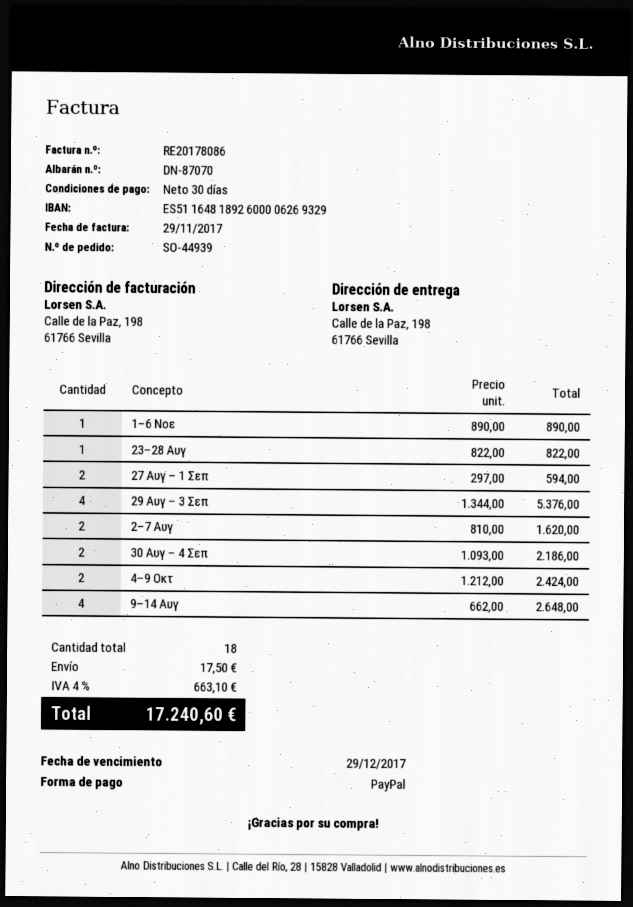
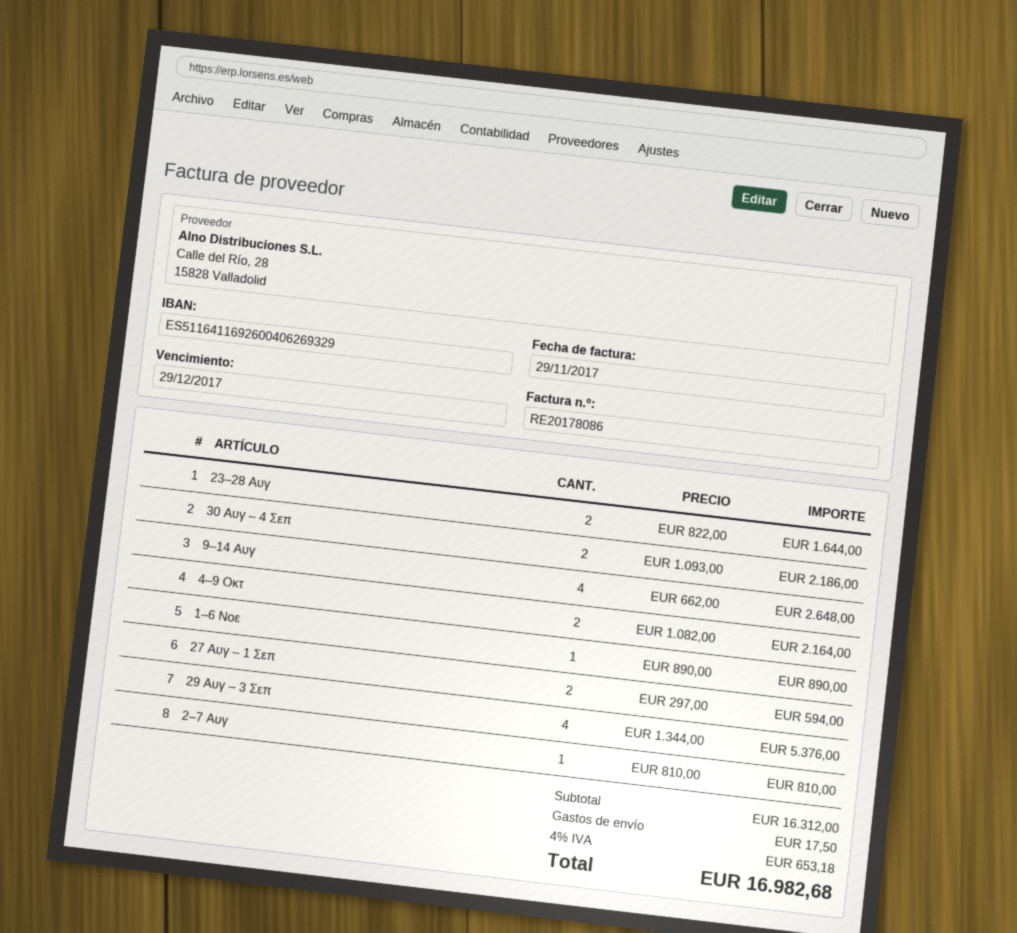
bank account: ES5116481892600006269329 -> ES5116411692600406269329
23–28 Αυγ: 1 x 822.00 = 822.00 -> 2 x 822.00 = 1644.00
2–7 Αυγ: 2 x 810.00 = 1620.00 -> 1 x 810.00 = 810.00
4–9 Οκτ: 2 x 1212.00 = 2424.00 -> 2 x 1082.00 = 2164.00
tax: 4% = 663.10 -> 4% = 653.18
total: 17240.60 -> 16982.68

